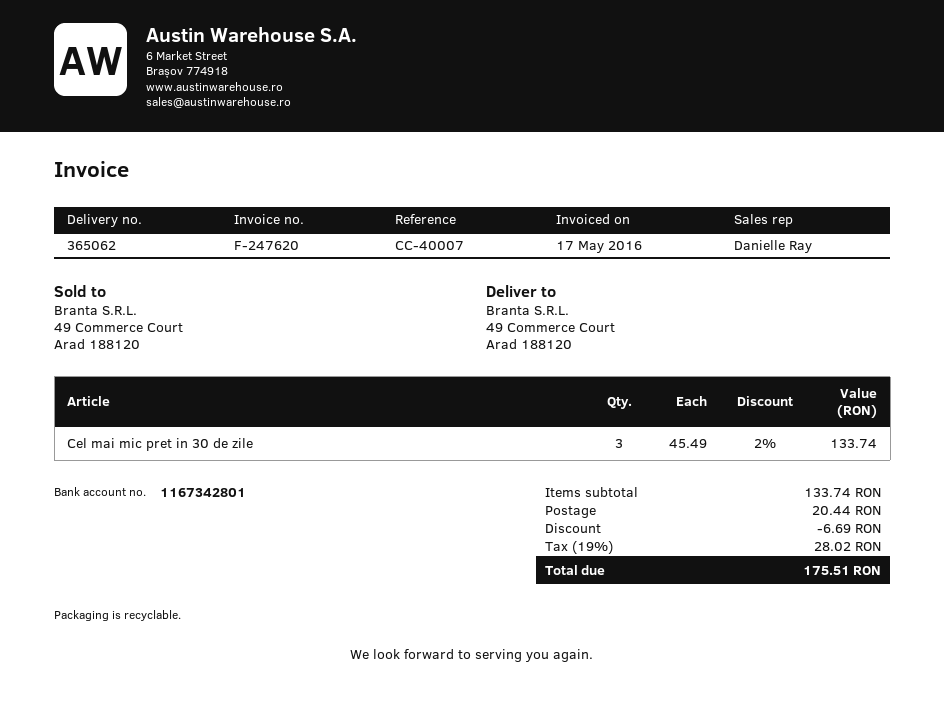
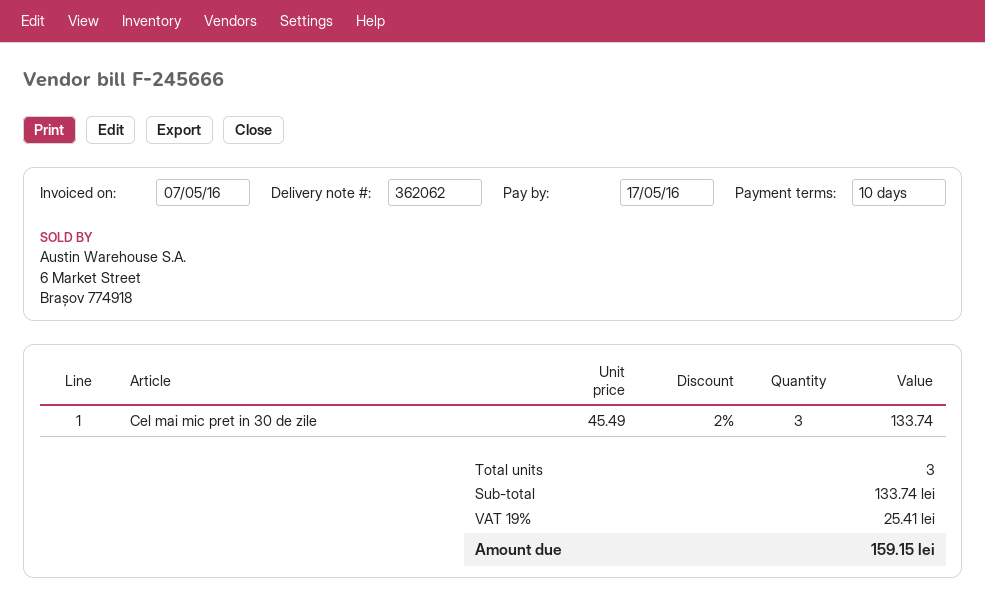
delivery note number: 365062 -> 362062
invoice number: F-247620 -> F-245666
invoice date: 2016-05-17 -> 2016-05-07
discount: 6.69 -> none
shipping: 20.44 -> none
tax: 19% = 28.02 -> 19% = 25.41
total: 175.51 -> 159.15

